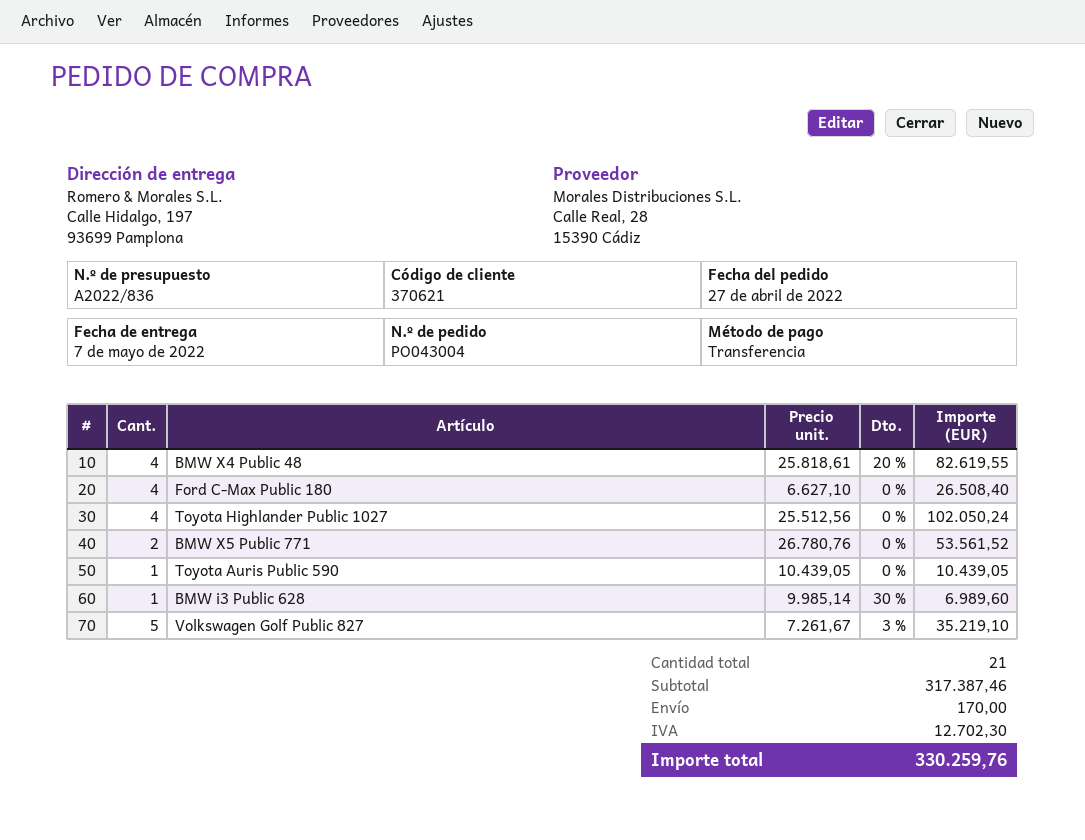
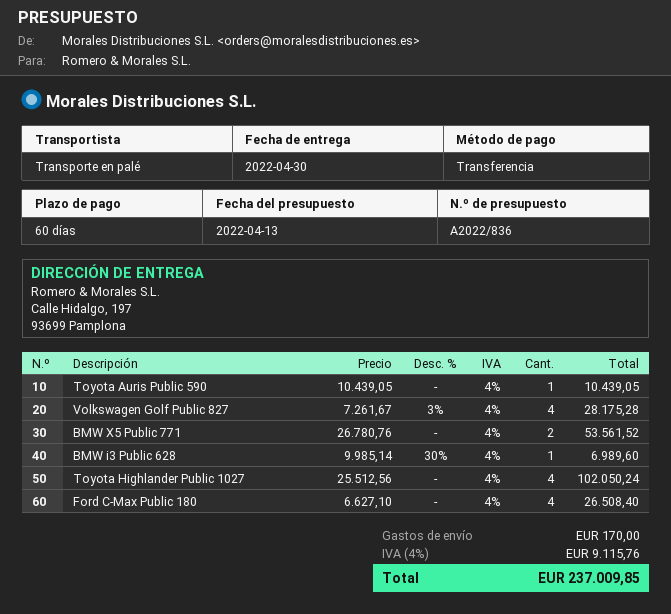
delivery date: 2022-05-07 -> 2022-04-30
BMW X4 Public 48: 4 x 25818.61 - 20% = 82619.55 -> none
Volkswagen Golf Public 827: 5 x 7261.67 - 3% = 35219.10 -> 4 x 7261.67 - 3% = 28175.28
tax: 12702.30 -> 9115.76
total: 330259.76 -> 237009.85

